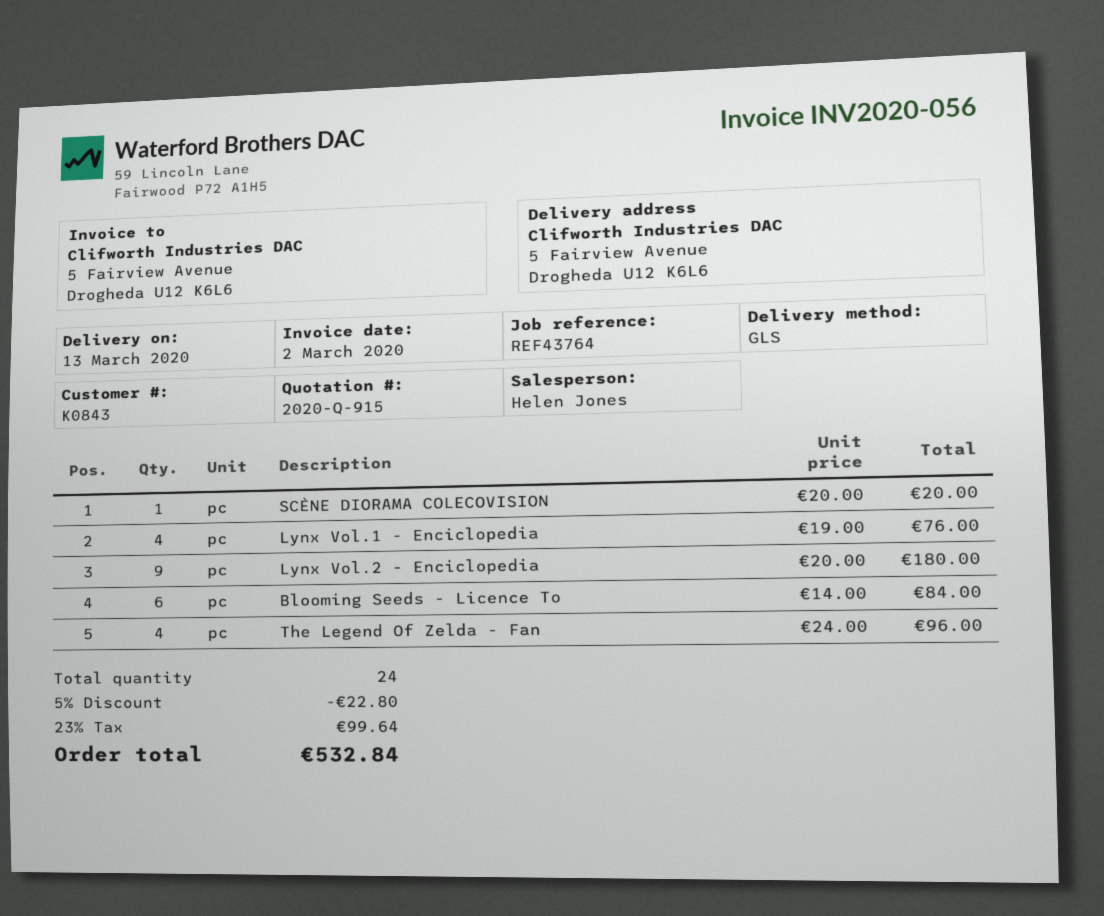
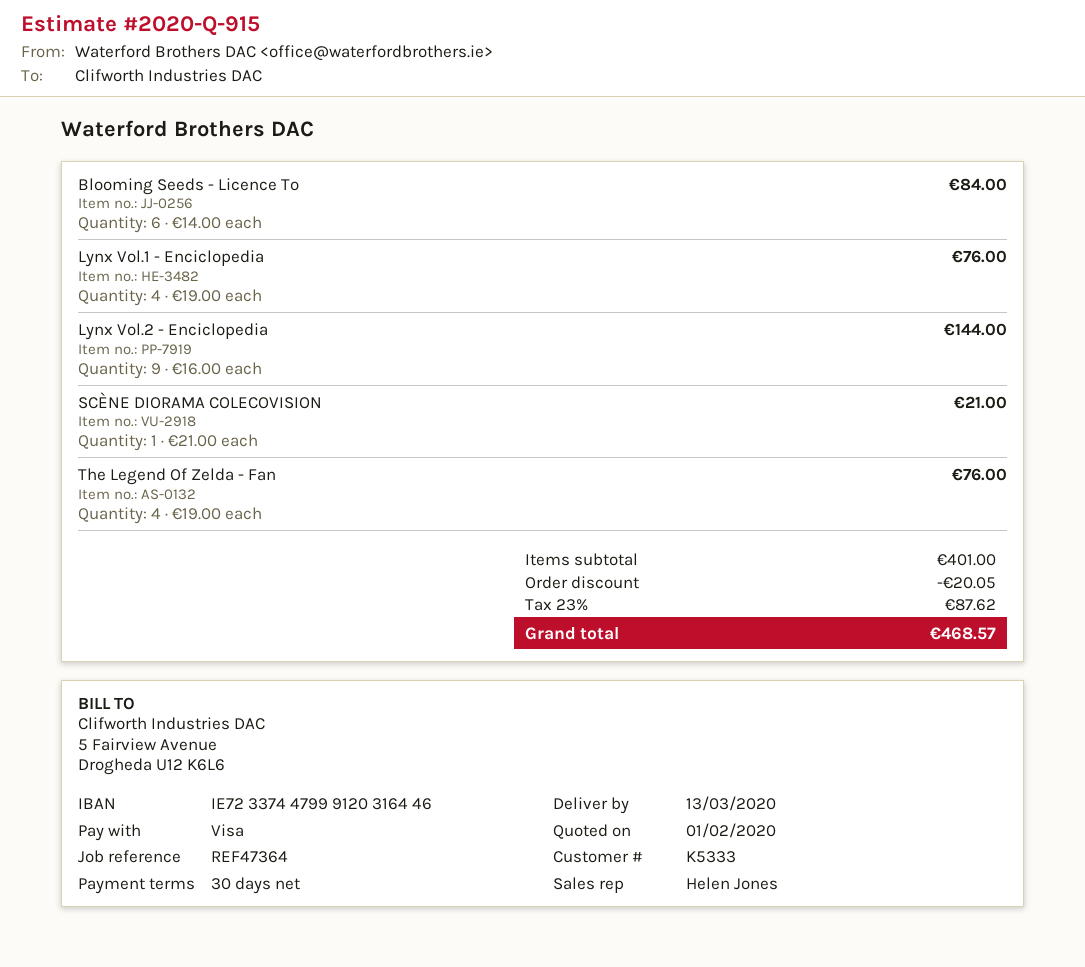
customer number: K0843 -> K5333
reference: REF43764 -> REF47364
SCÈNE DIORAMA COLECOVISION: 1 x 20.00 = 20.00 -> 1 x 21.00 = 21.00
Lynx Vol.2 - Enciclopedia: 9 x 20.00 = 180.00 -> 9 x 16.00 = 144.00
The Legend Of Zelda - Fan: 4 x 24.00 = 96.00 -> 4 x 19.00 = 76.00
discount: 22.80 -> 20.05
tax: 23% = 99.64 -> 23% = 87.62
total: 532.84 -> 468.57

